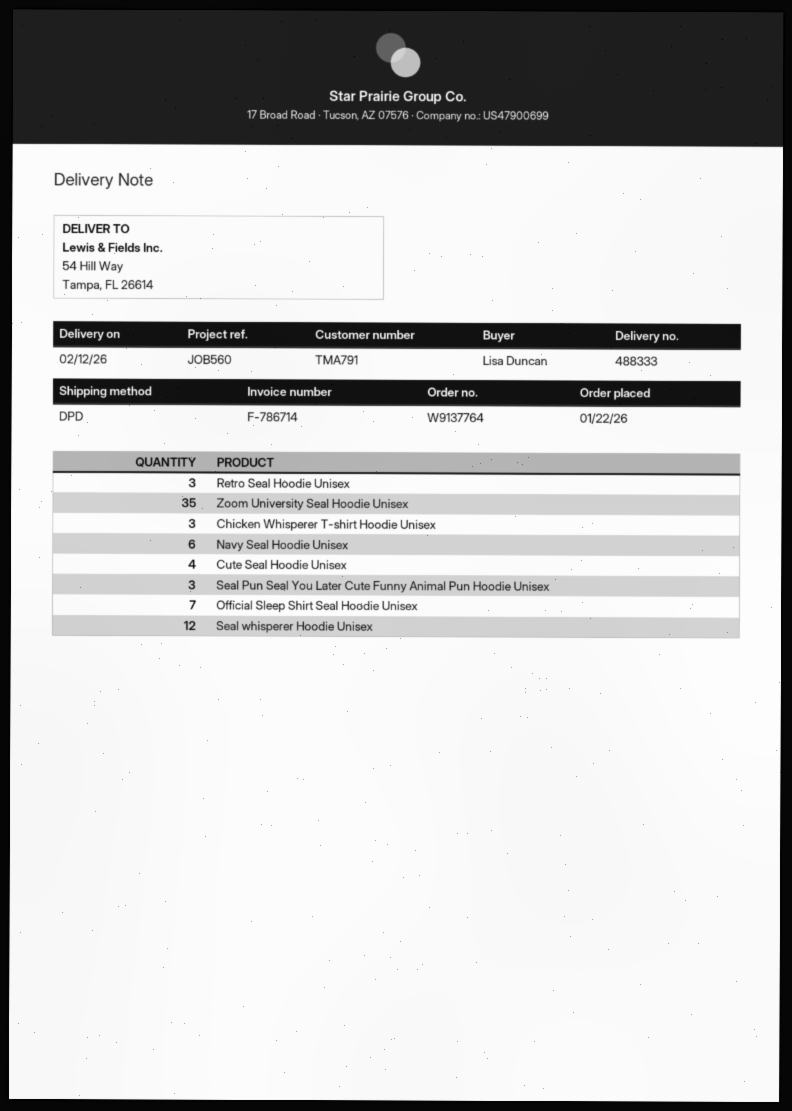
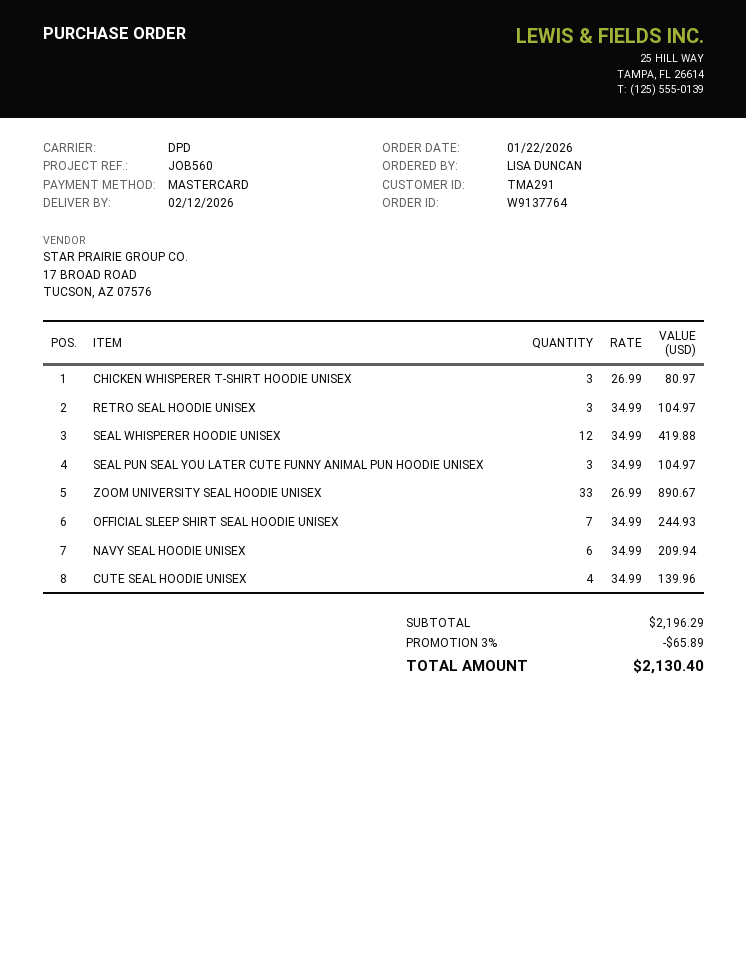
customer number: TMA791 -> TMA291
Zoom University Seal Hoodie Unisex: 35 -> 33

